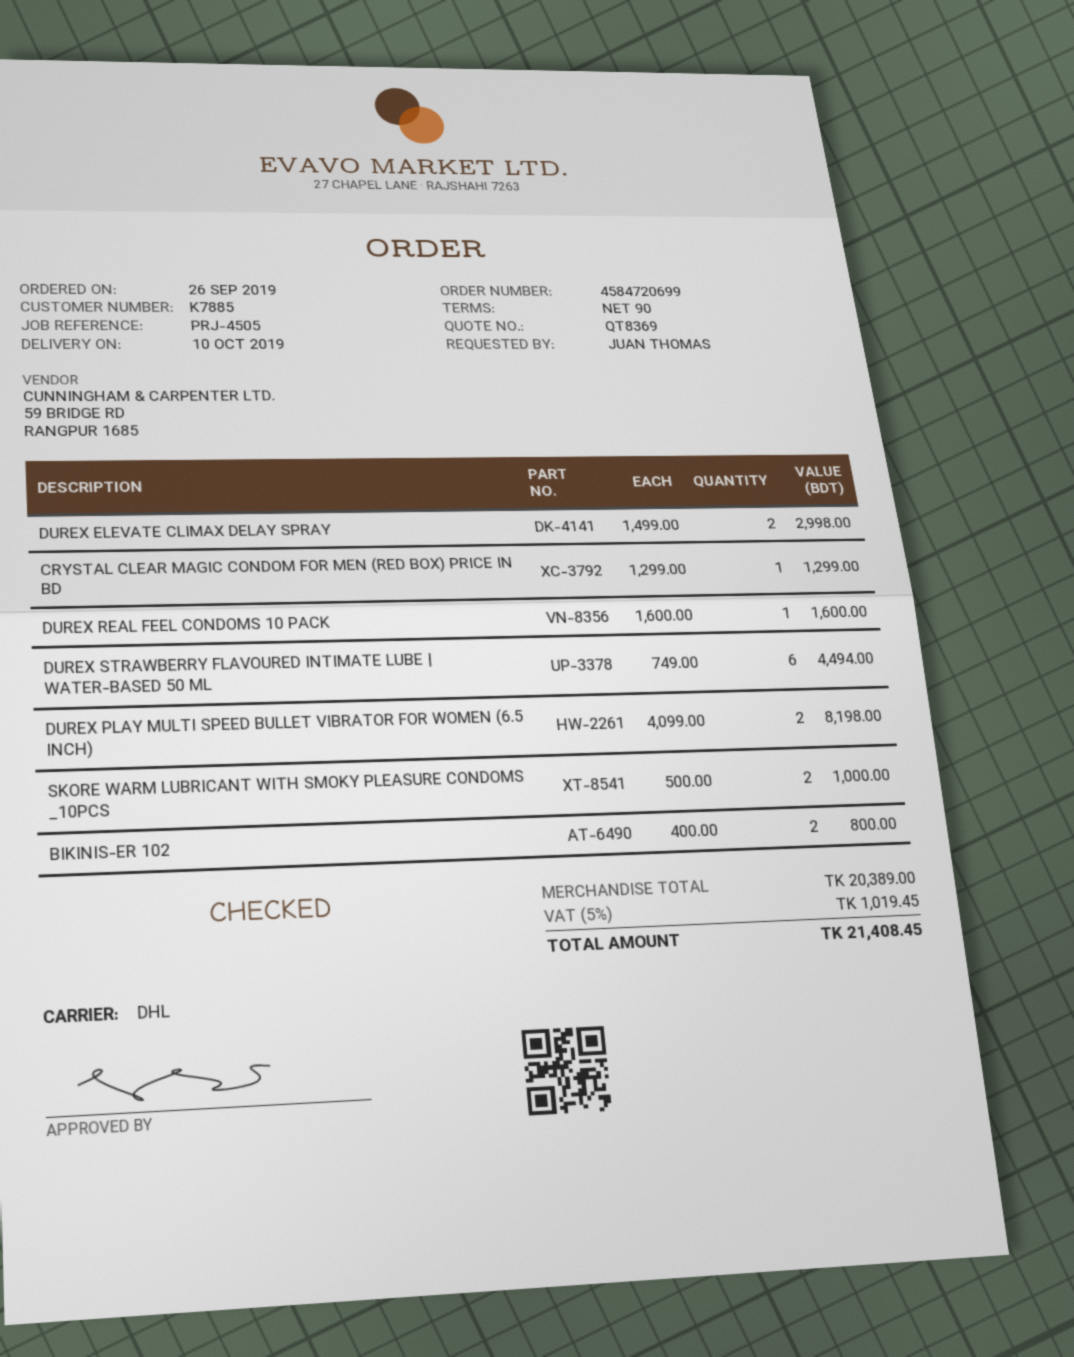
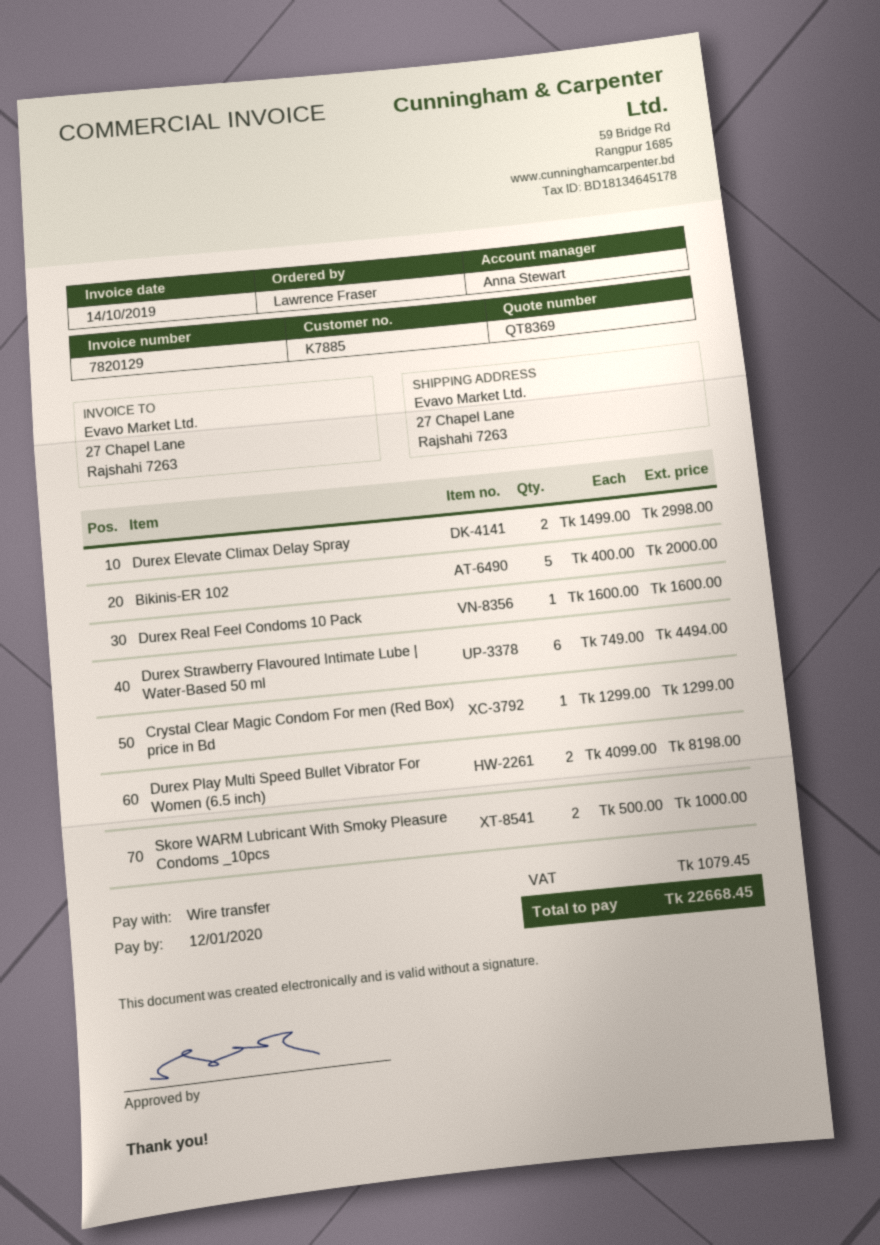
ordered by: JUAN THOMAS -> Lawrence Fraser
BIKINIS-ER 102: 2 x 400.00 = 800.00 -> 5 x 400.00 = 2000.00
tax: 1019.45 -> 1079.45
total: 21408.45 -> 22668.45

